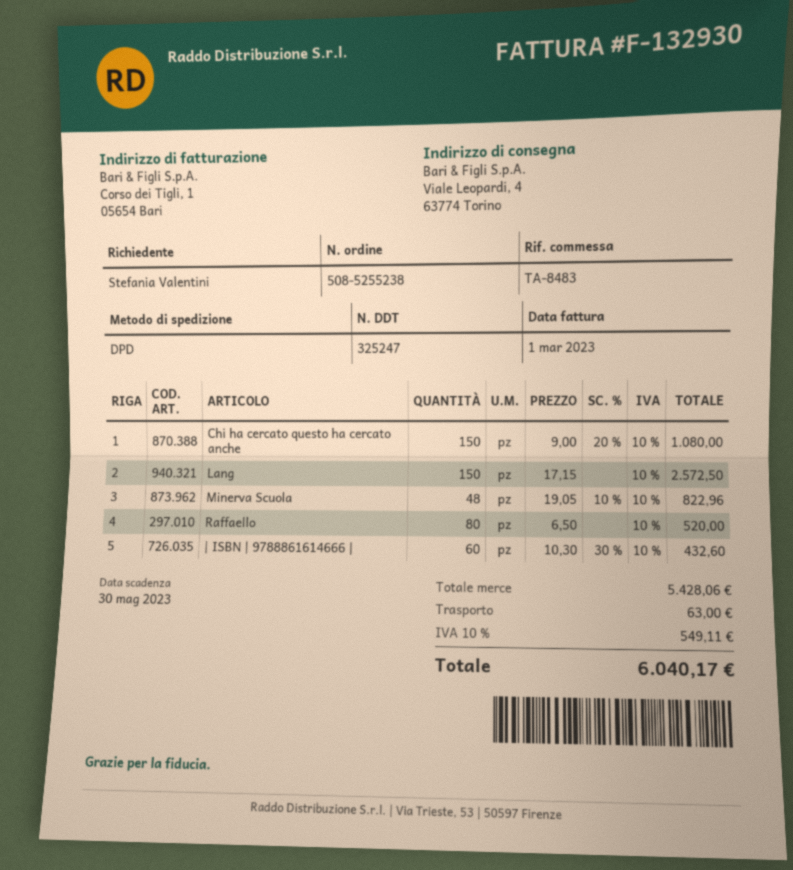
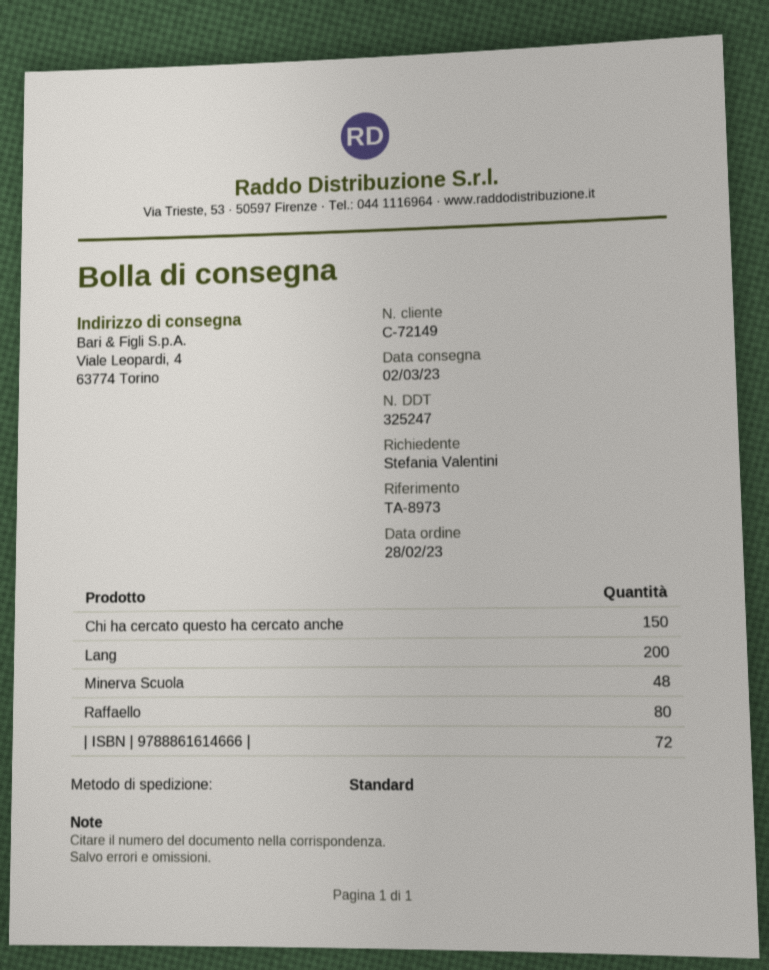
reference: TA-8483 -> TA-8973
shipping method: DPD -> standard
Lang: 150 -> 200
| ISBN | 9788861614666 |: 60 -> 72

